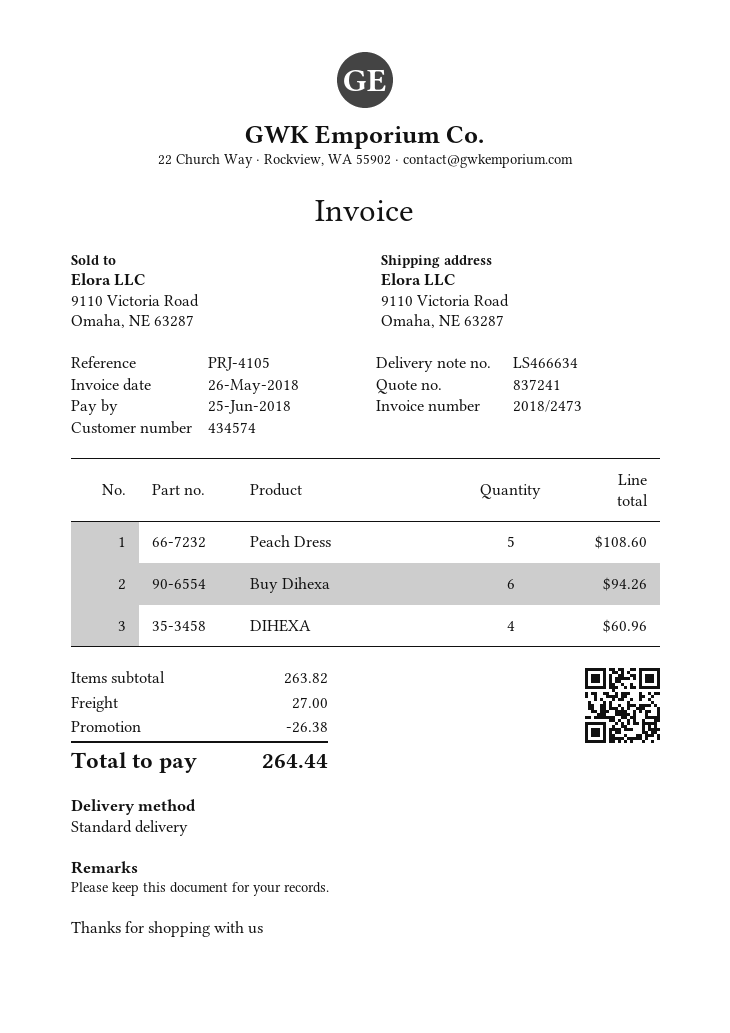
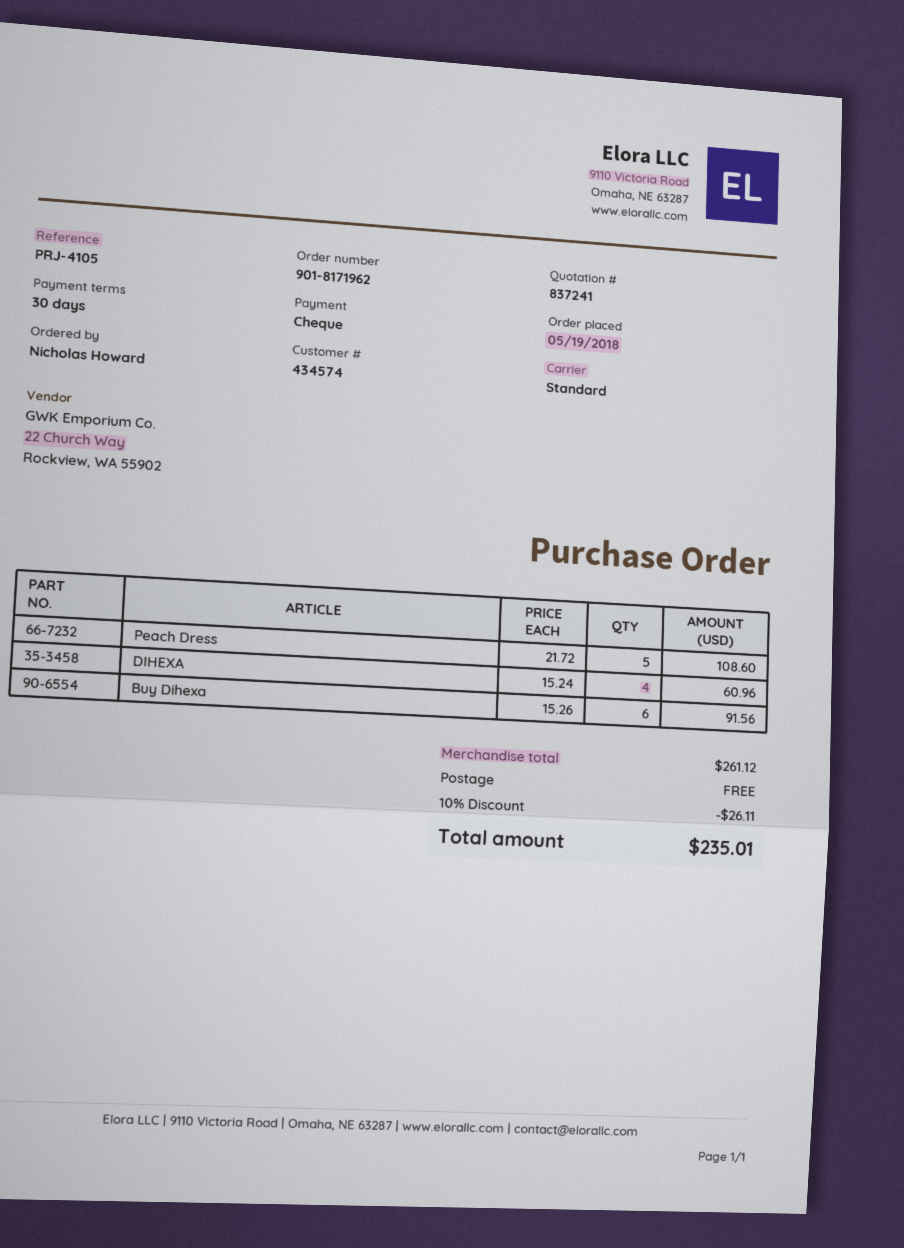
Buy Dihexa: 6 for 94.26 -> 6 for 91.56
subtotal: 263.82 -> 261.12
discount: 26.38 -> 26.11
shipping: 27.00 -> 0.00
total: 264.44 -> 235.01

